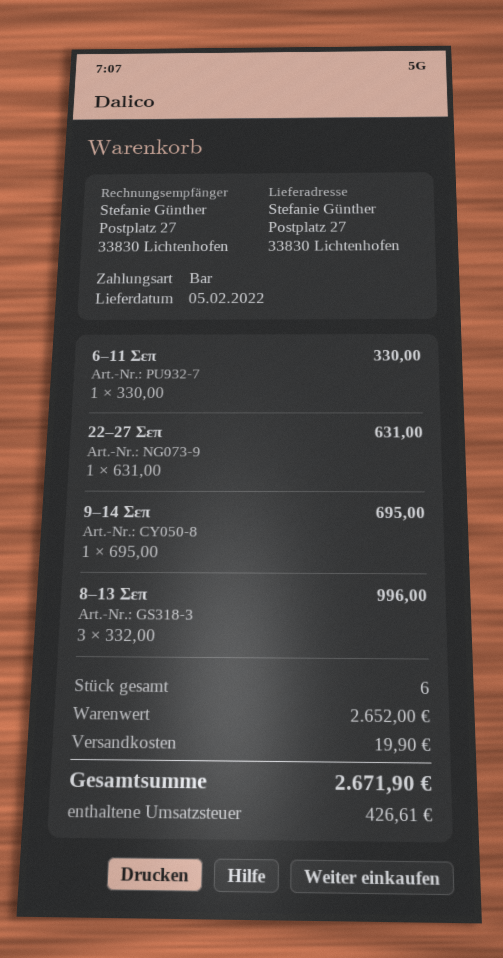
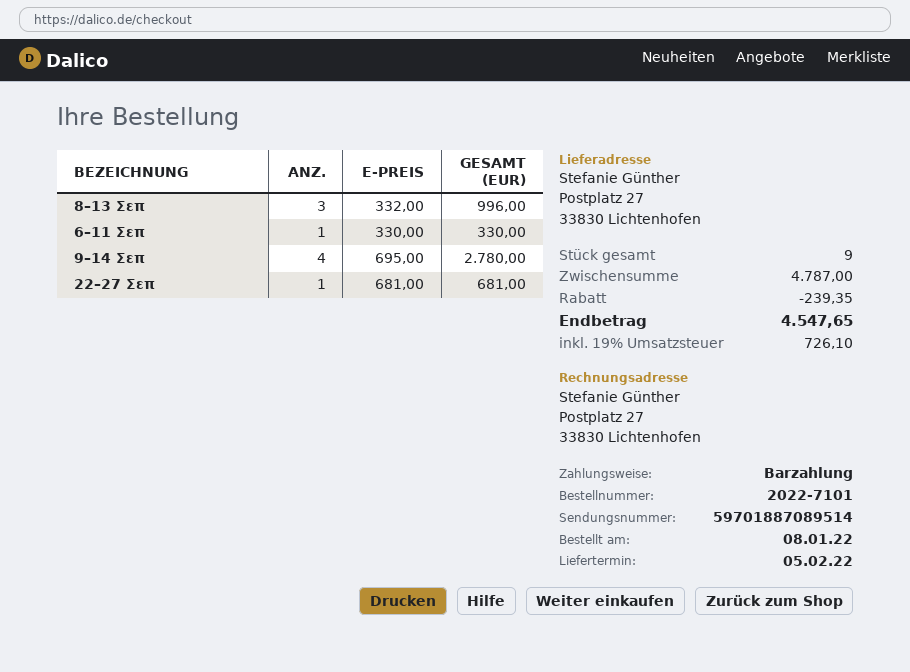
22–27 Σεπ: 1 x 631.00 = 631.00 -> 1 x 681.00 = 681.00
9–14 Σεπ: 1 x 695.00 = 695.00 -> 4 x 695.00 = 2780.00
total quantity: 6 -> 9
subtotal: 2652.00 -> 4787.00
discount: none -> 239.35
shipping: 19.90 -> none
tax: 426.61 -> 726.10
total: 2671.90 -> 4547.65

